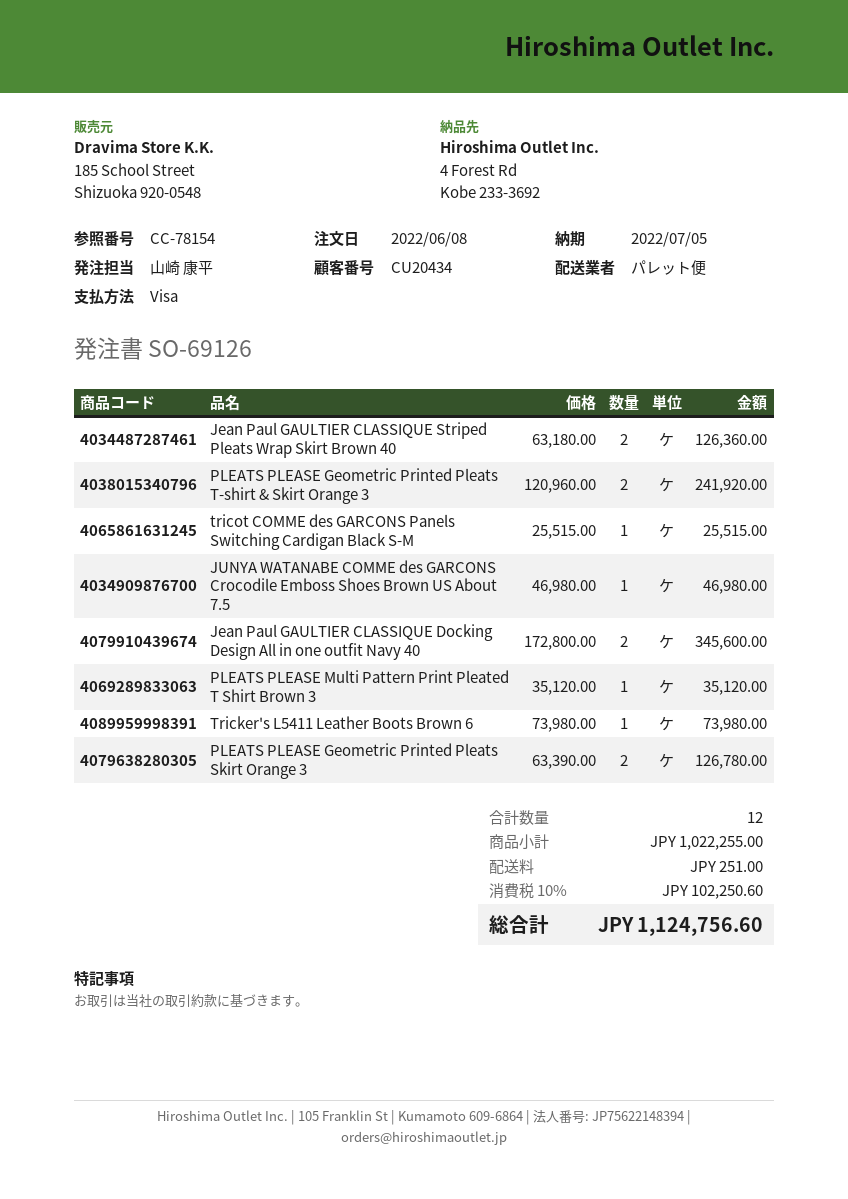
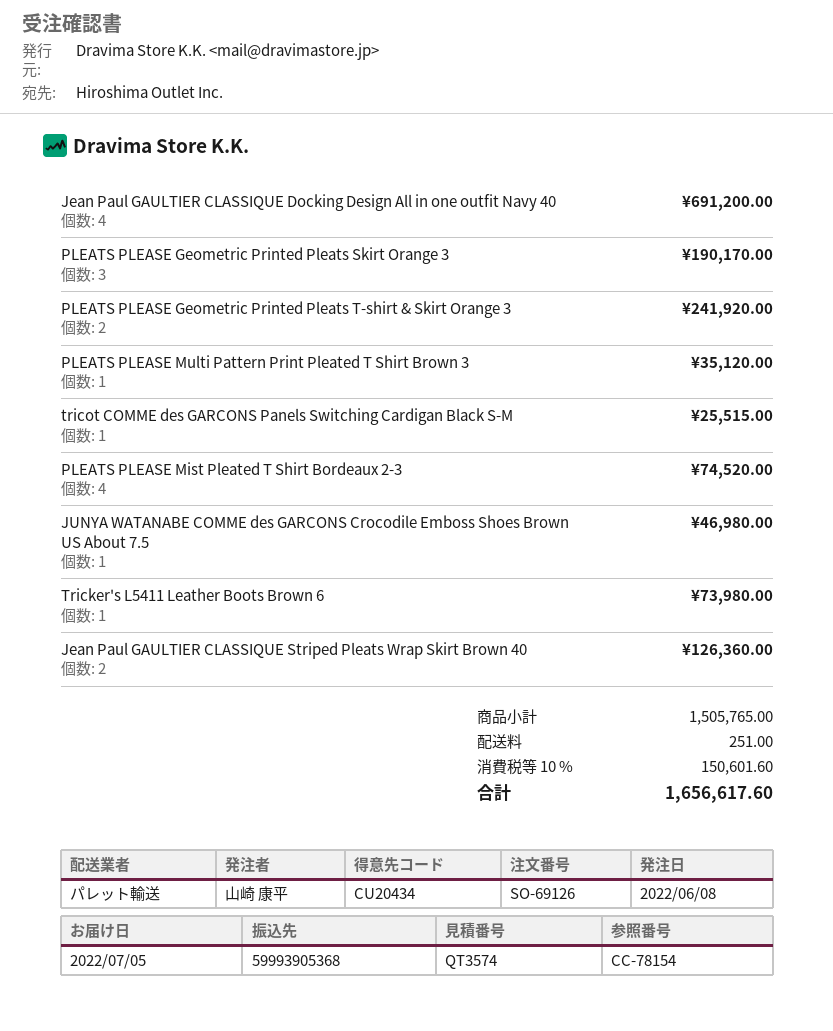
Jean Paul GAULTIER CLASSIQUE Docking Design All in one outfit Navy 40: 2 for 345600.00 -> 4 for 691200.00
PLEATS PLEASE Geometric Printed Pleats Skirt Orange 3: 2 for 126780.00 -> 3 for 190170.00
PLEATS PLEASE Mist Pleated T Shirt Bordeaux 2-3: none -> 4 for 74520.00
subtotal: 1022255.00 -> 1505765.00
tax: 10% = 102250.60 -> 10% = 150601.60
total: 1124756.60 -> 1656617.60

